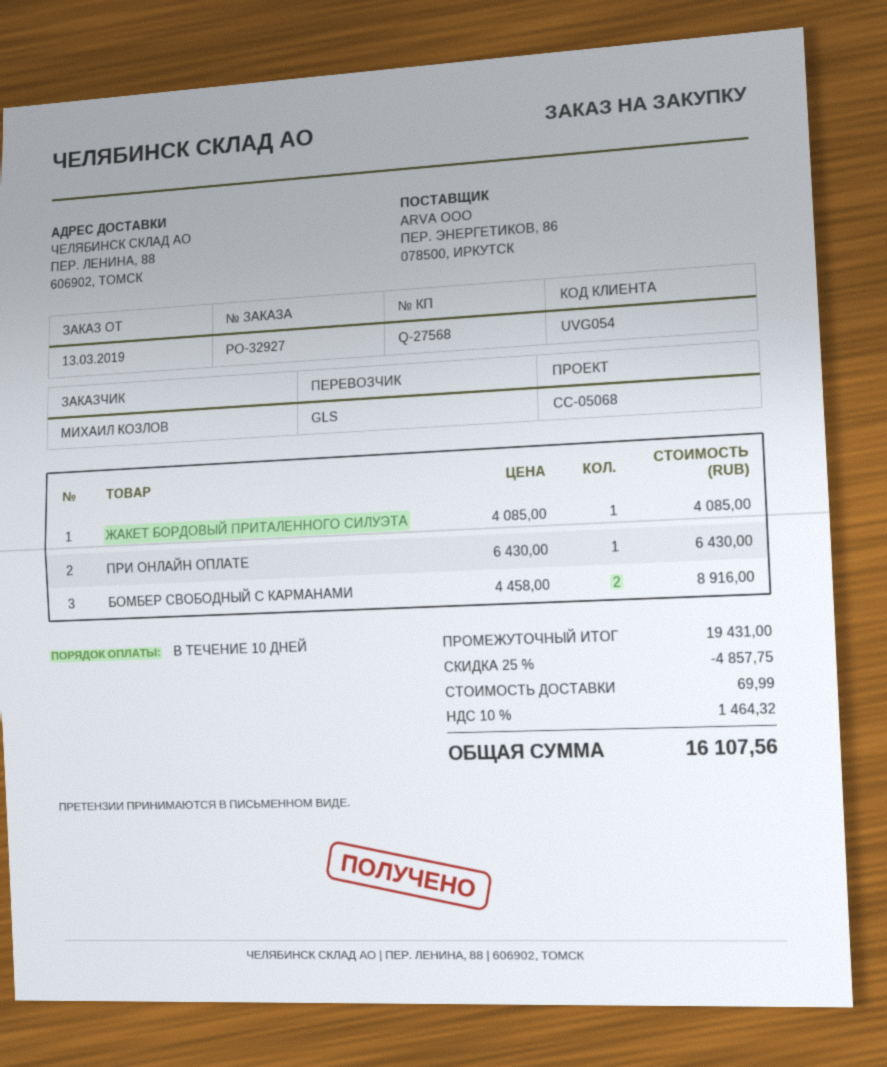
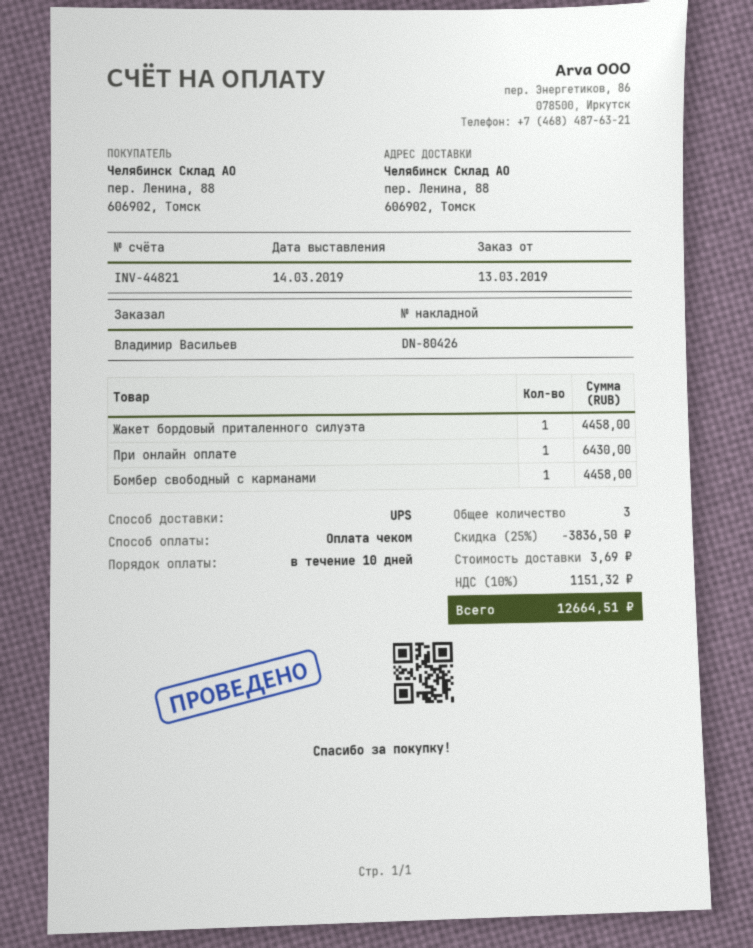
ordered by: МИХАИЛ КОЗЛОВ -> Владимир Васильев
shipping method: GLS -> UPS
ЖАКЕТ БОРДОВЫЙ ПРИТАЛЕННОГО СИЛУЭТА: 1 for 4085.00 -> 1 for 4458.00
БОМБЕР СВОБОДНЫЙ С КАРМАНАМИ: 2 for 8916.00 -> 1 for 4458.00
discount: 25% = 4857.75 -> 25% = 3836.50
shipping: 69.99 -> 3.69
tax: 10% = 1464.32 -> 10% = 1151.32
total: 16107.56 -> 12664.51

